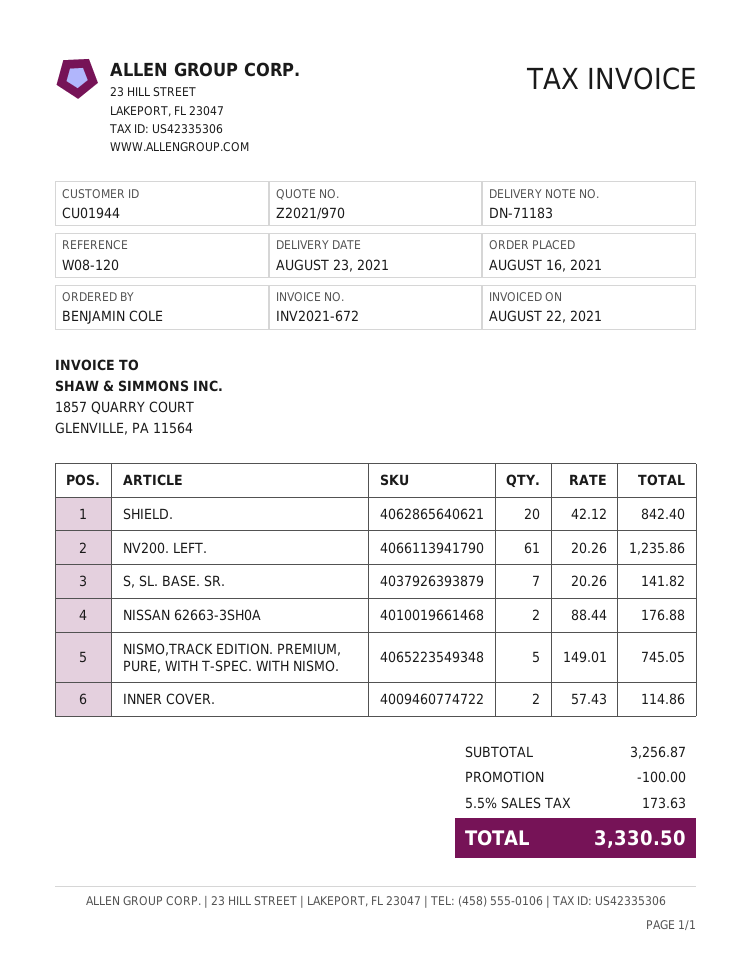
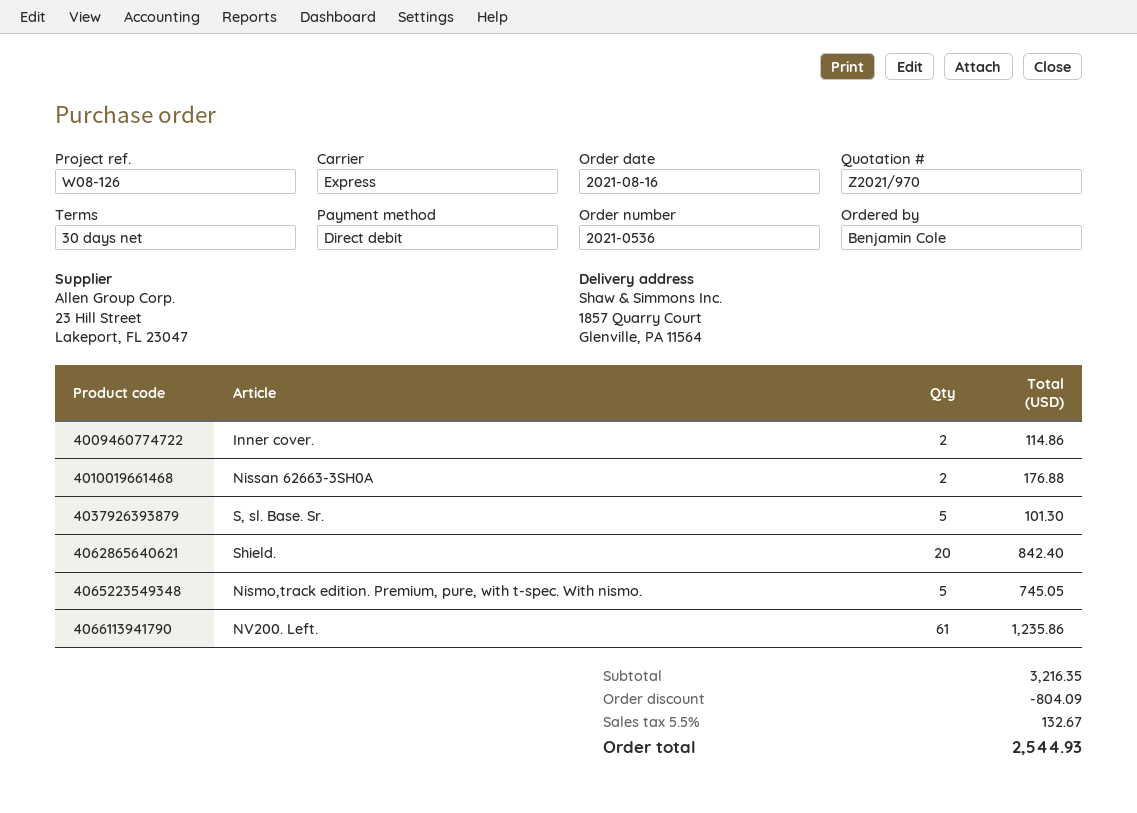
reference: W08-120 -> W08-126
S, SL. BASE. SR.: 7 for 141.82 -> 5 for 101.30
subtotal: 3256.87 -> 3216.35
discount: 100.00 -> 804.09
tax: 5.5% = 173.63 -> 5.5% = 132.67
total: 3330.50 -> 2544.93

